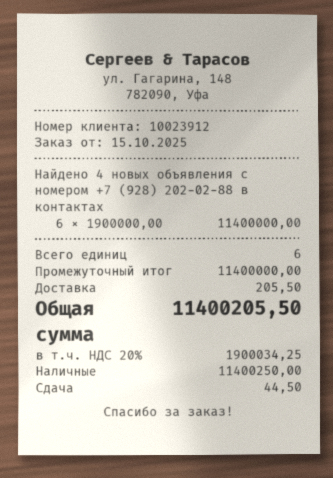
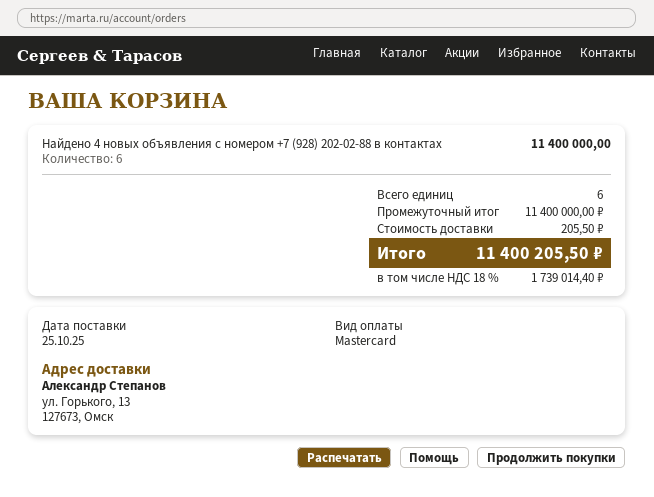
payment method: cash -> Mastercard
tax: 20% = 1900034.25 -> 18% = 1739014.40

